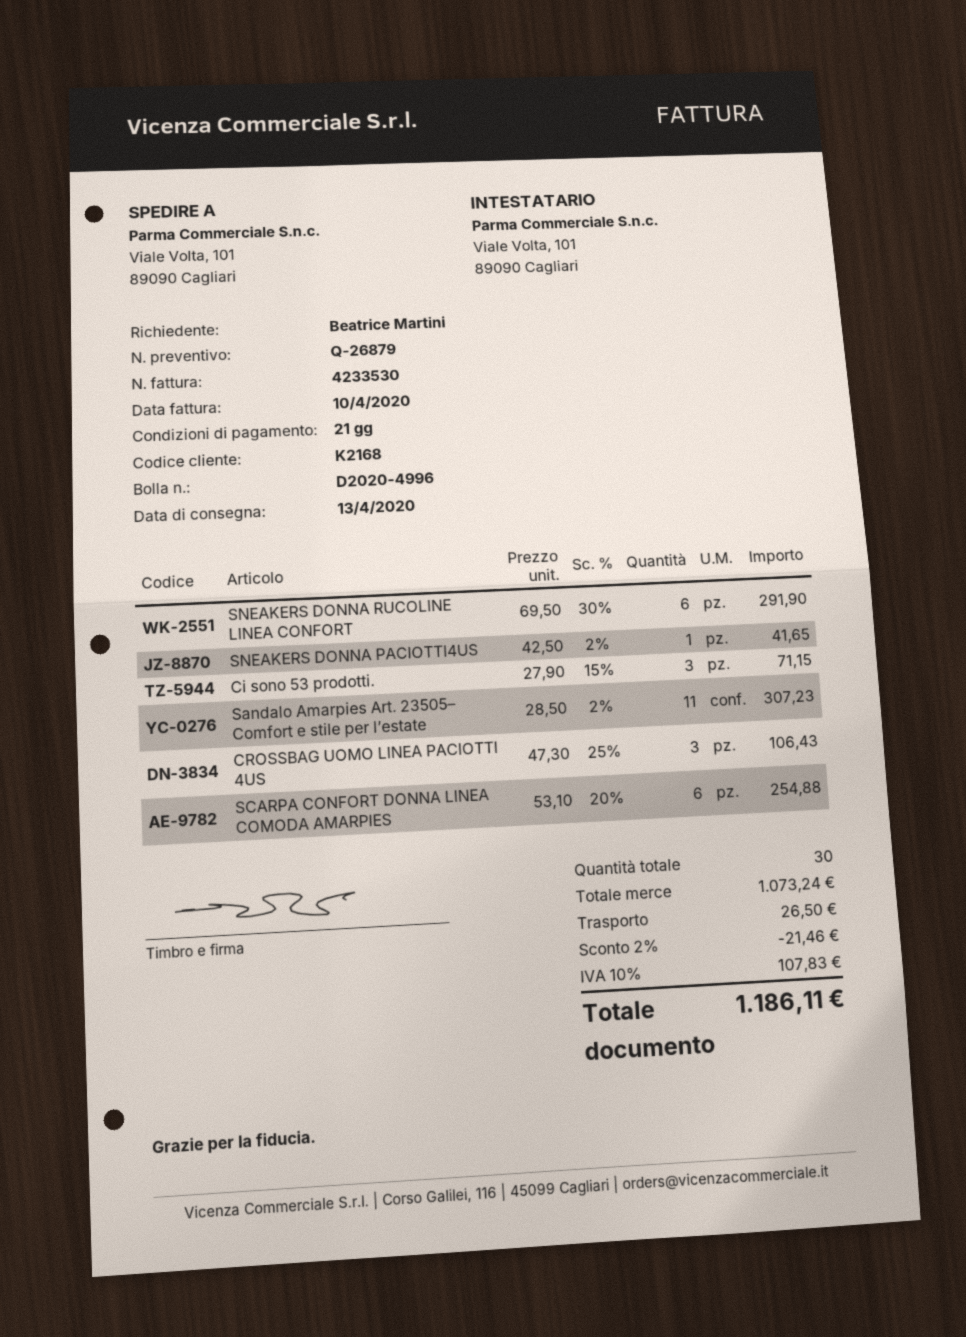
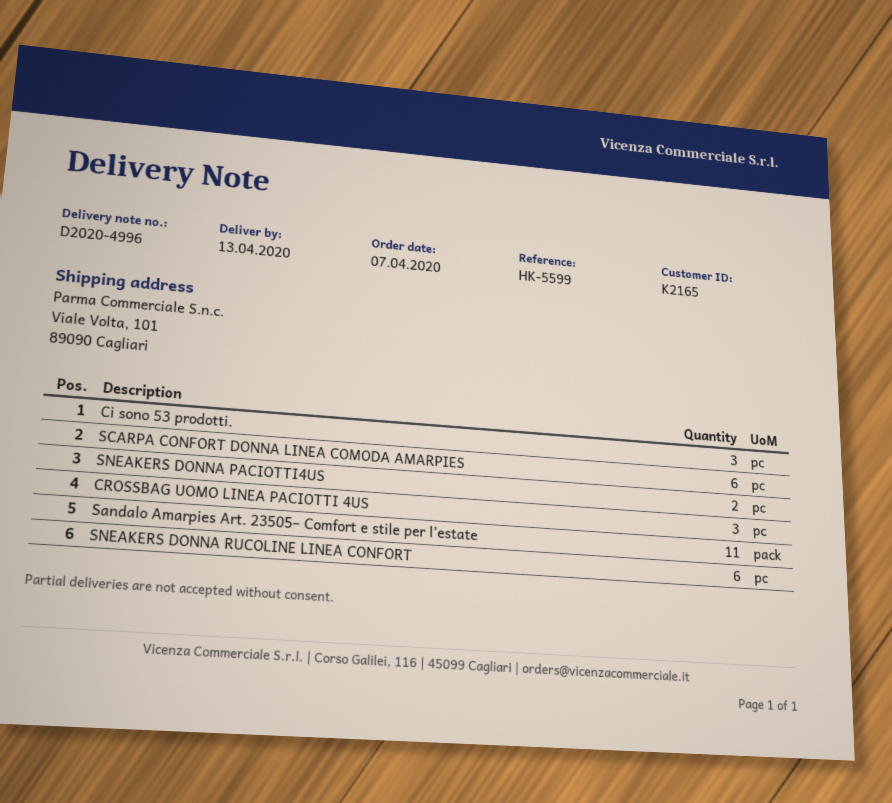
customer number: K2168 -> K2165
SNEAKERS DONNA PACIOTTI4US: 1 -> 2

